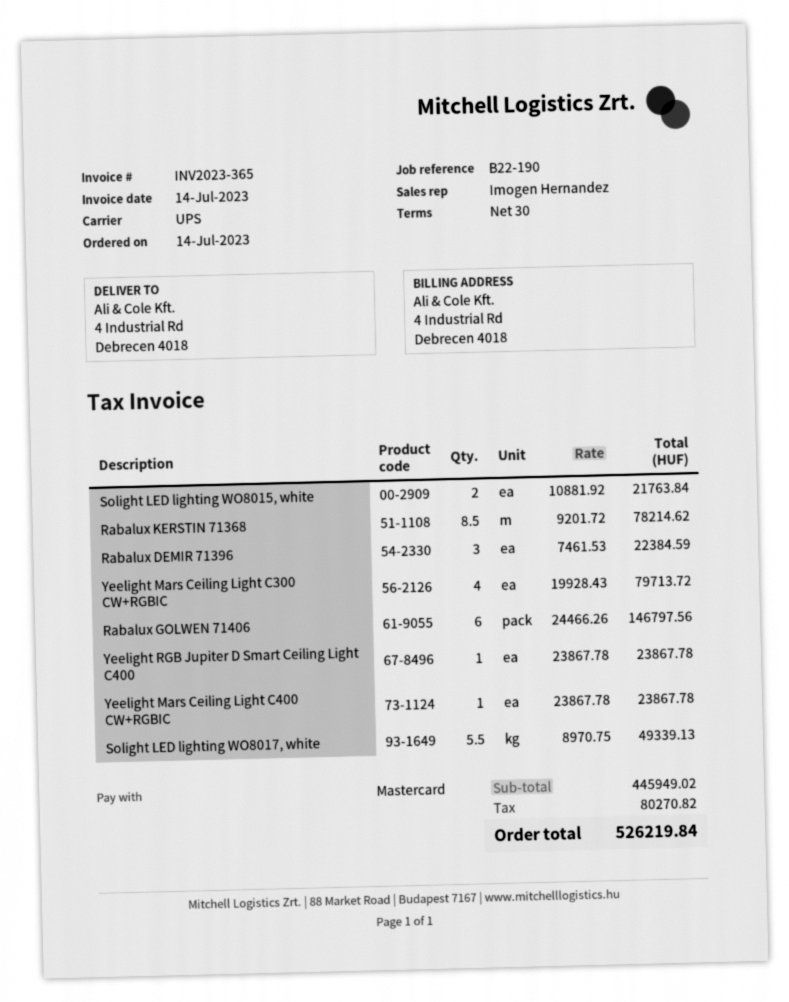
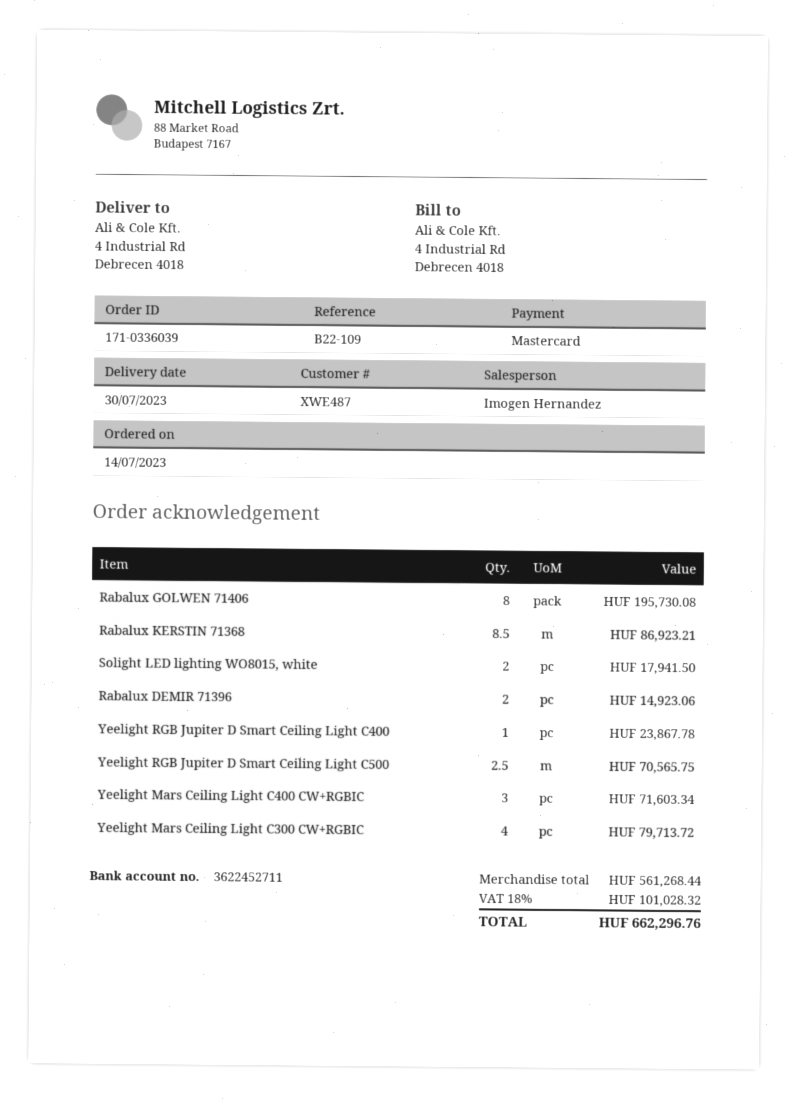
reference: B22-190 -> B22-109
Solight LED lighting WO8015, white: 2 for 21763.84 -> 2 for 17941.50
Rabalux KERSTIN 71368: 8.5 for 78214.62 -> 8.5 for 86923.21
Rabalux DEMIR 71396: 3 for 22384.59 -> 2 for 14923.06
Rabalux GOLWEN 71406: 6 for 146797.56 -> 8 for 195730.08
Yeelight Mars Ceiling Light C400 CW+RGBIC: 1 for 23867.78 -> 3 for 71603.34
Solight LED lighting WO8017, white: 5.5 for 49339.13 -> none
Yeelight RGB Jupiter D Smart Ceiling Light C500: none -> 2.5 for 70565.75
subtotal: 445949.02 -> 561268.44
tax: 80270.82 -> 101028.32
total: 526219.84 -> 662296.76

